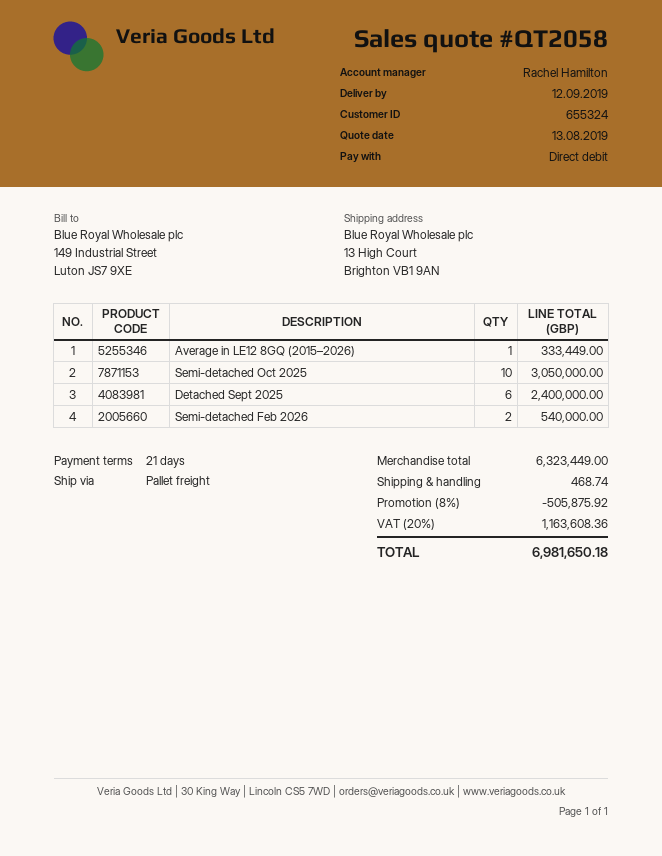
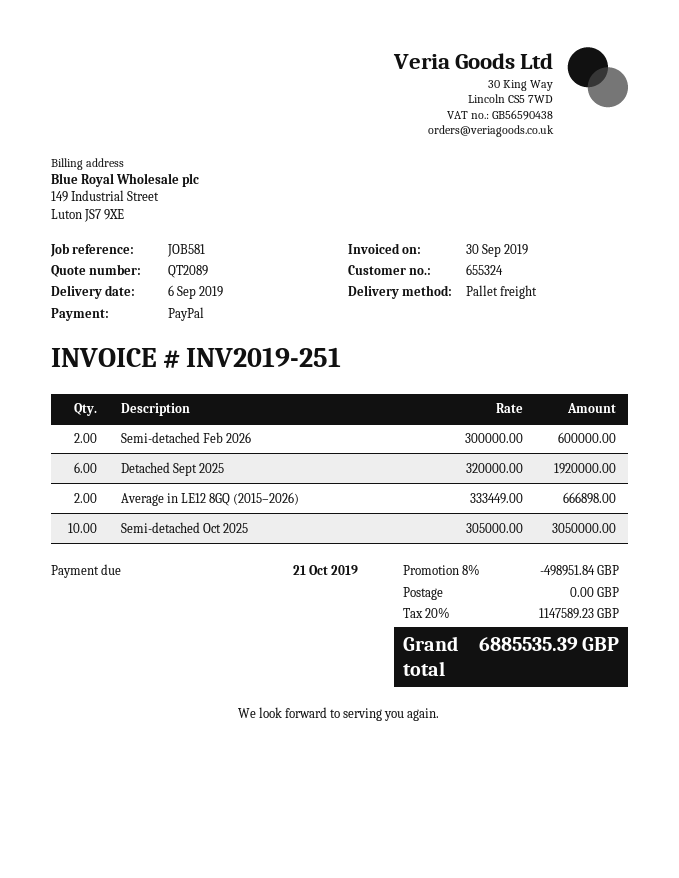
quote number: QT2058 -> QT2089
delivery date: 2019-09-12 -> 2019-09-06
payment method: direct debit -> PayPal
Average in LE12 8GQ (2015–2026): 1 for 333449.00 -> 2 for 666898.00
Detached Sept 2025: 6 for 2400000.00 -> 6 for 1920000.00
Semi-detached Feb 2026: 2 for 540000.00 -> 2 for 600000.00
discount: 8% = 505875.92 -> 8% = 498951.84
shipping: 468.74 -> 0.00
tax: 20% = 1163608.36 -> 20% = 1147589.23
total: 6981650.18 -> 6885535.39

